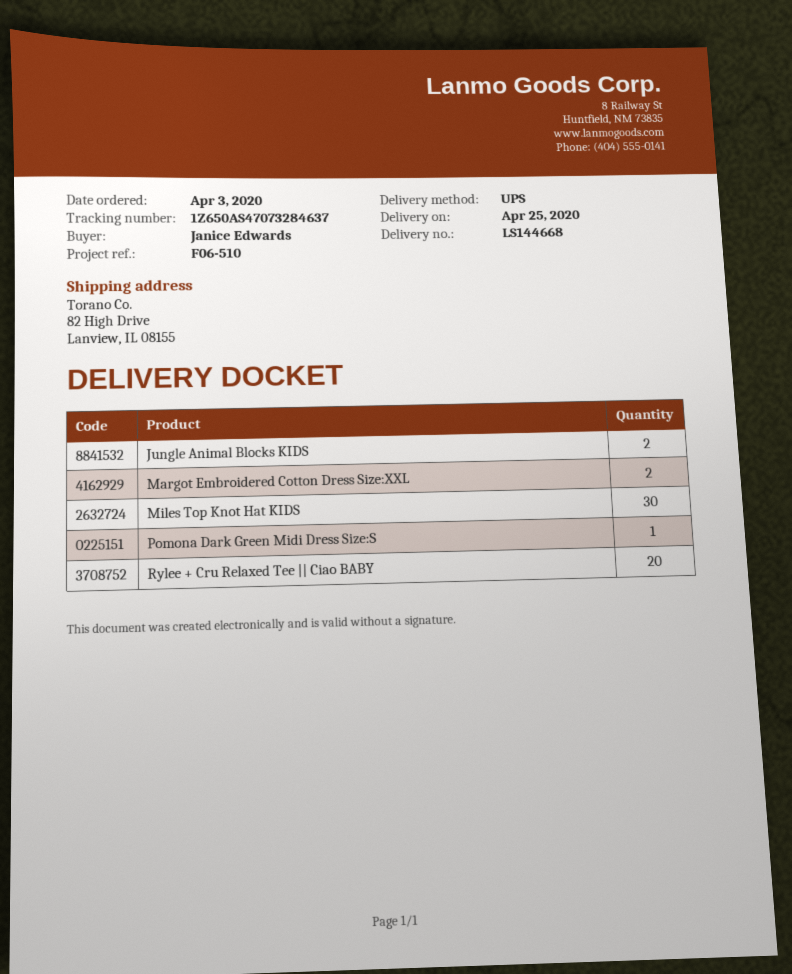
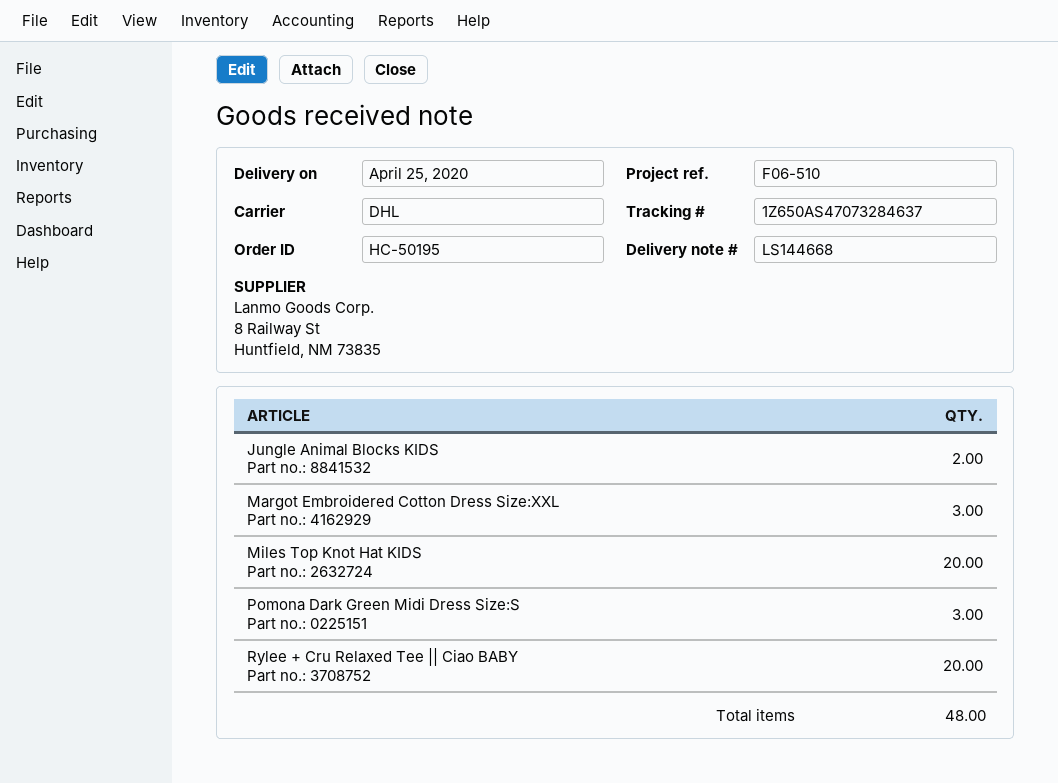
shipping method: UPS -> DHL
Margot Embroidered Cotton Dress Size:XXL: 2 -> 3
Miles Top Knot Hat KIDS: 30 -> 20
Pomona Dark Green Midi Dress Size:S: 1 -> 3

